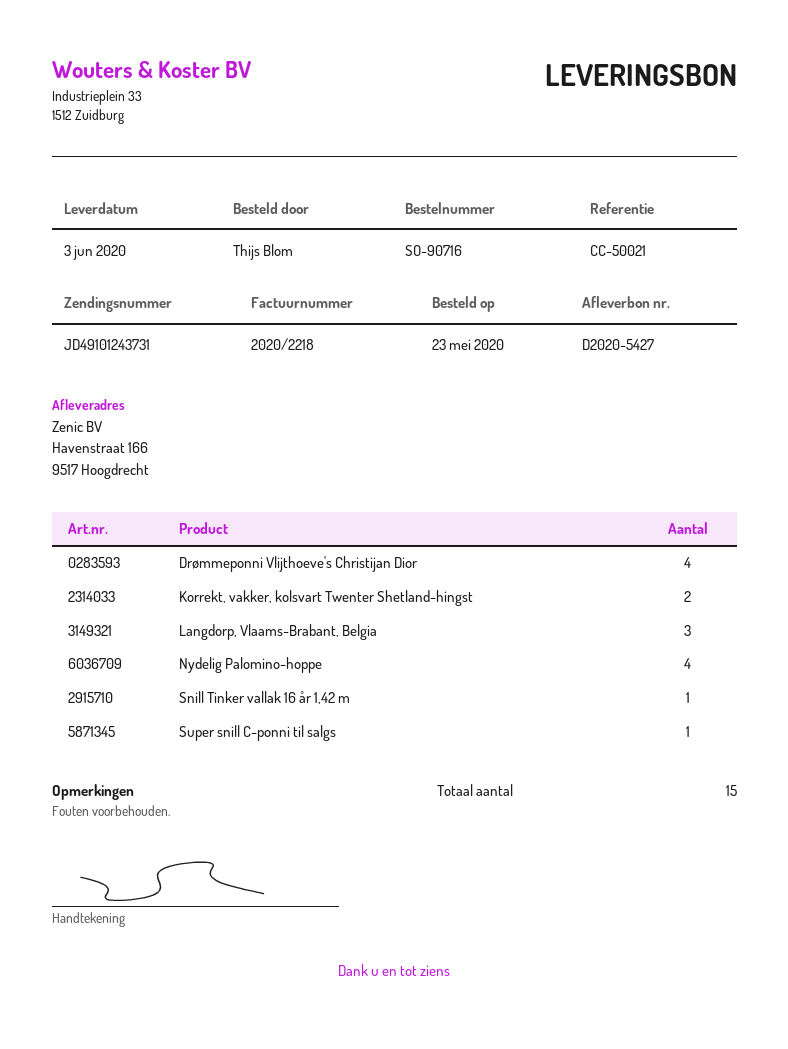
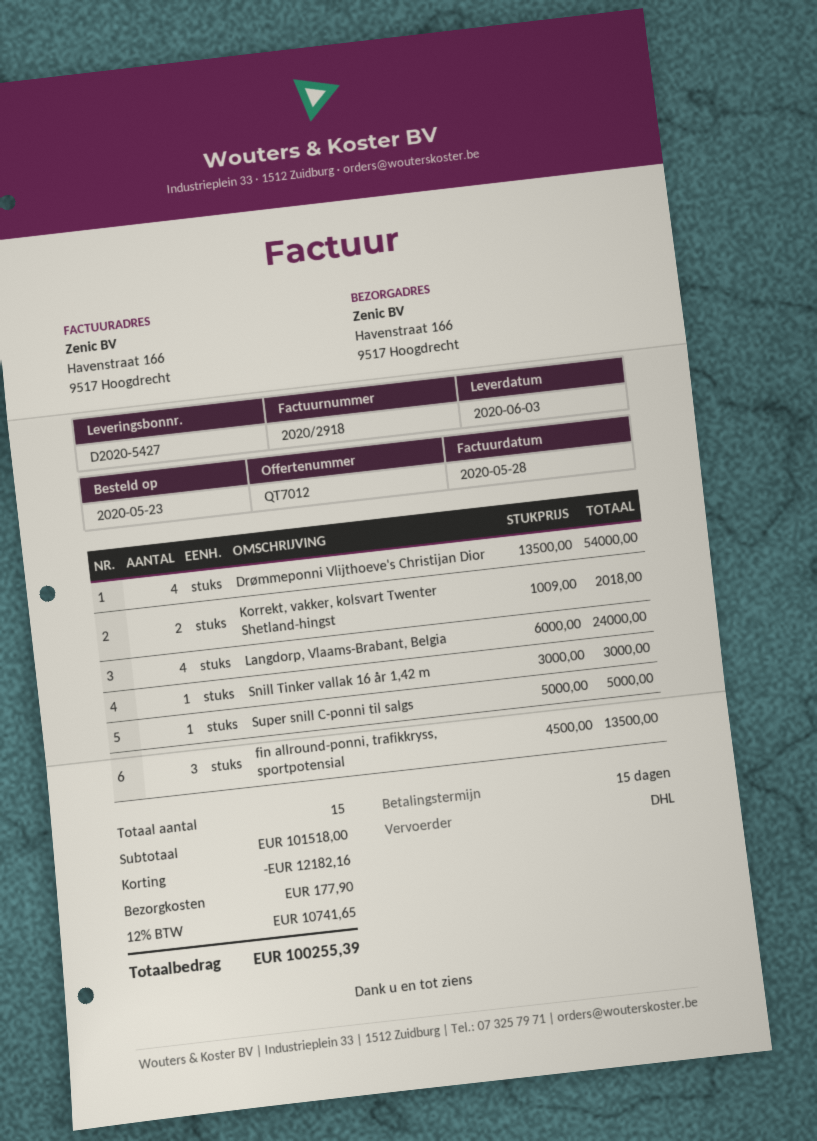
invoice number: 2020/2218 -> 2020/2918
Langdorp, Vlaams-Brabant, Belgia: 3 -> 4
Nydelig Palomino-hoppe: 4 -> none
fin allround-ponni, trafikkryss, sportpotensial: none -> 3

